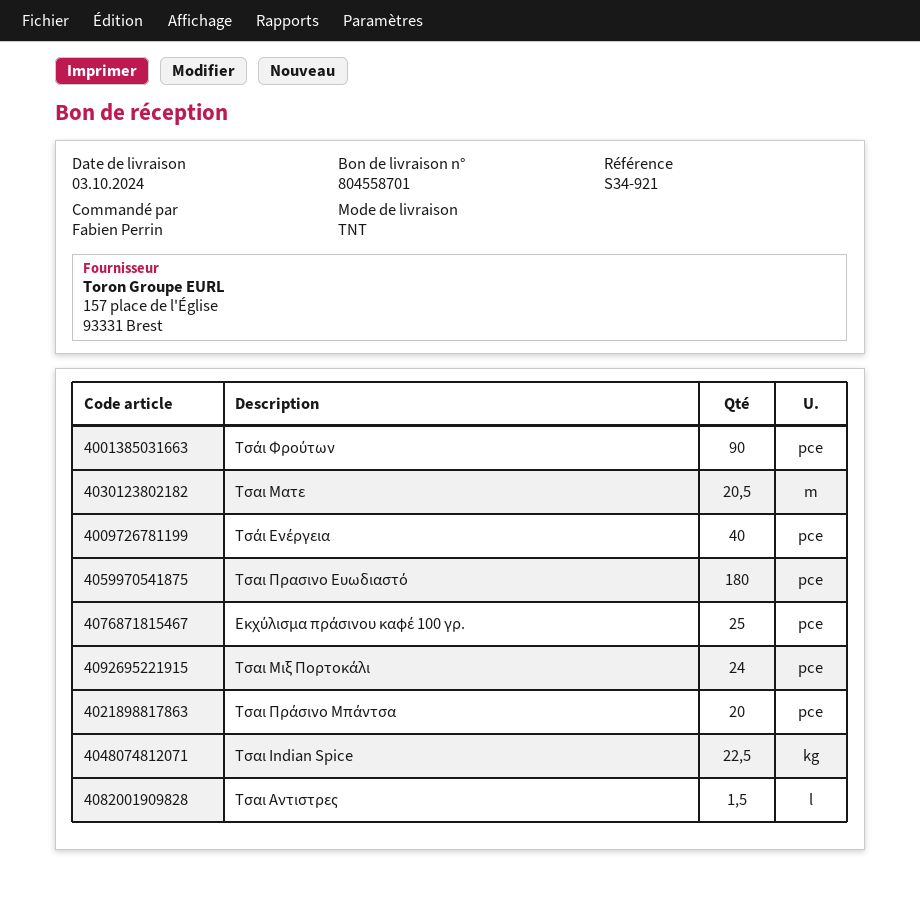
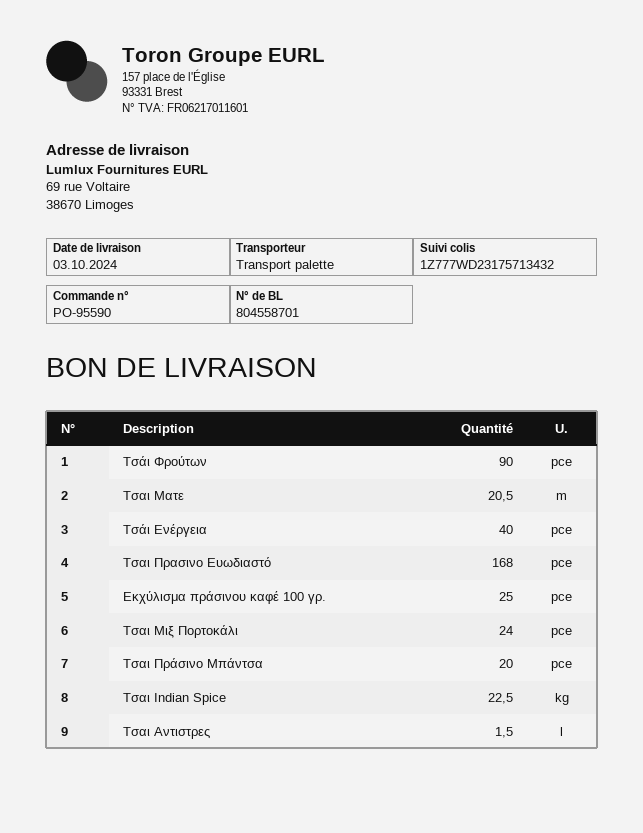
shipping method: TNT -> pallet freight
Τσαι Πρασινο Ευωδιαστό: 180 -> 168

